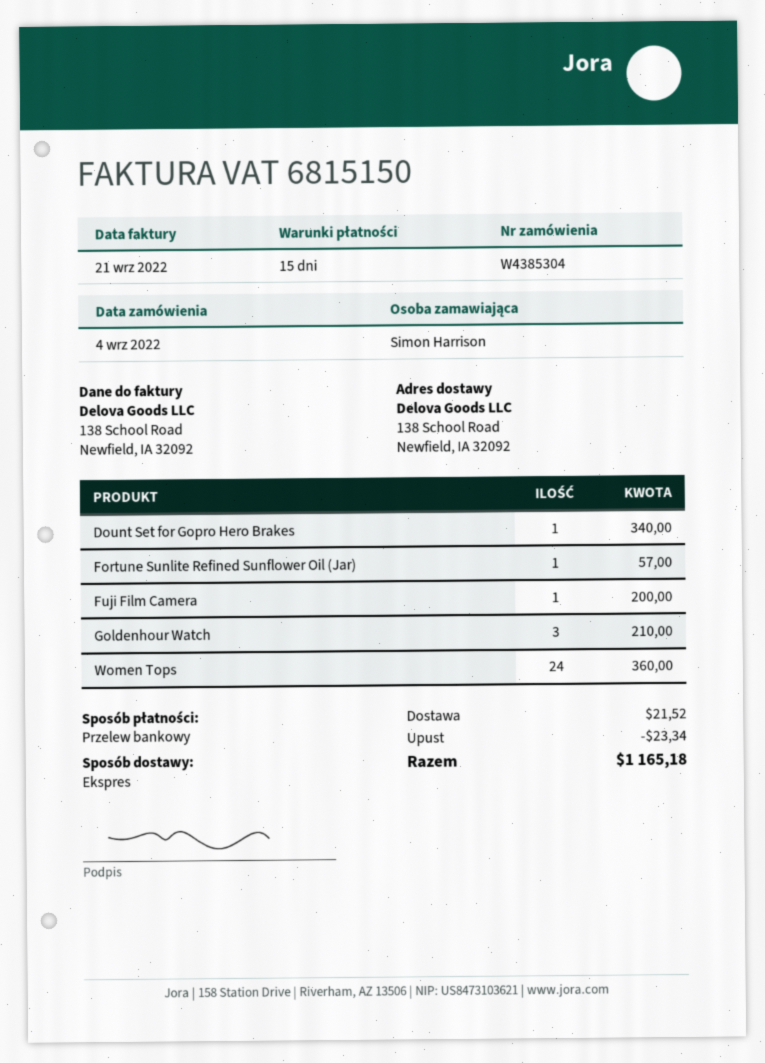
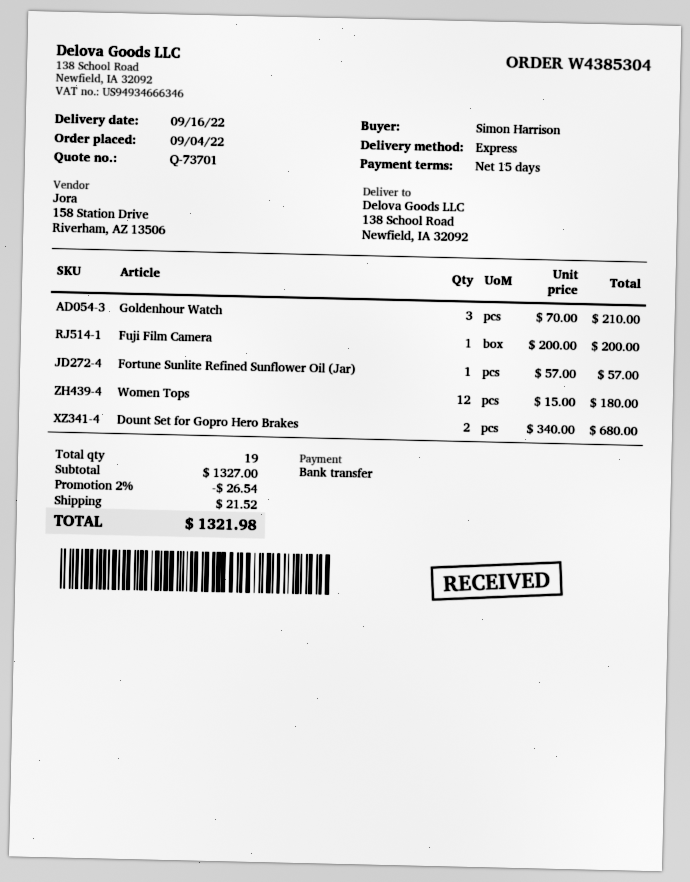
Dount Set for Gopro Hero Brakes: 1 for 340.00 -> 2 for 680.00
Women Tops: 24 for 360.00 -> 12 for 180.00
discount: 23.34 -> 26.54
total: 1165.18 -> 1321.98

